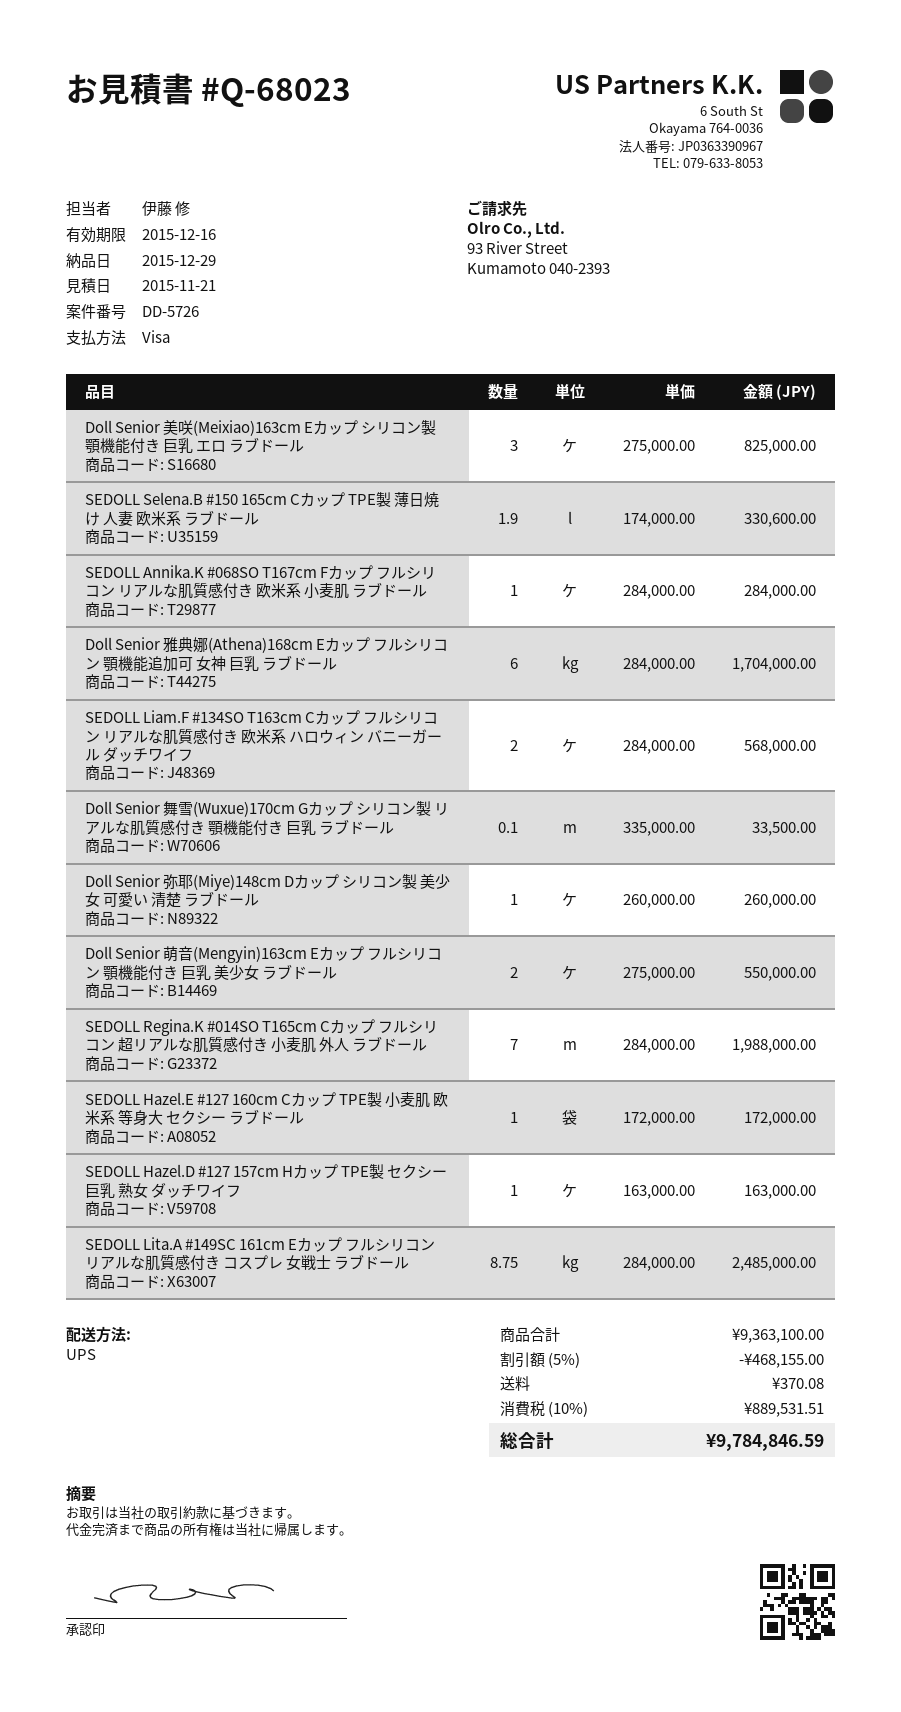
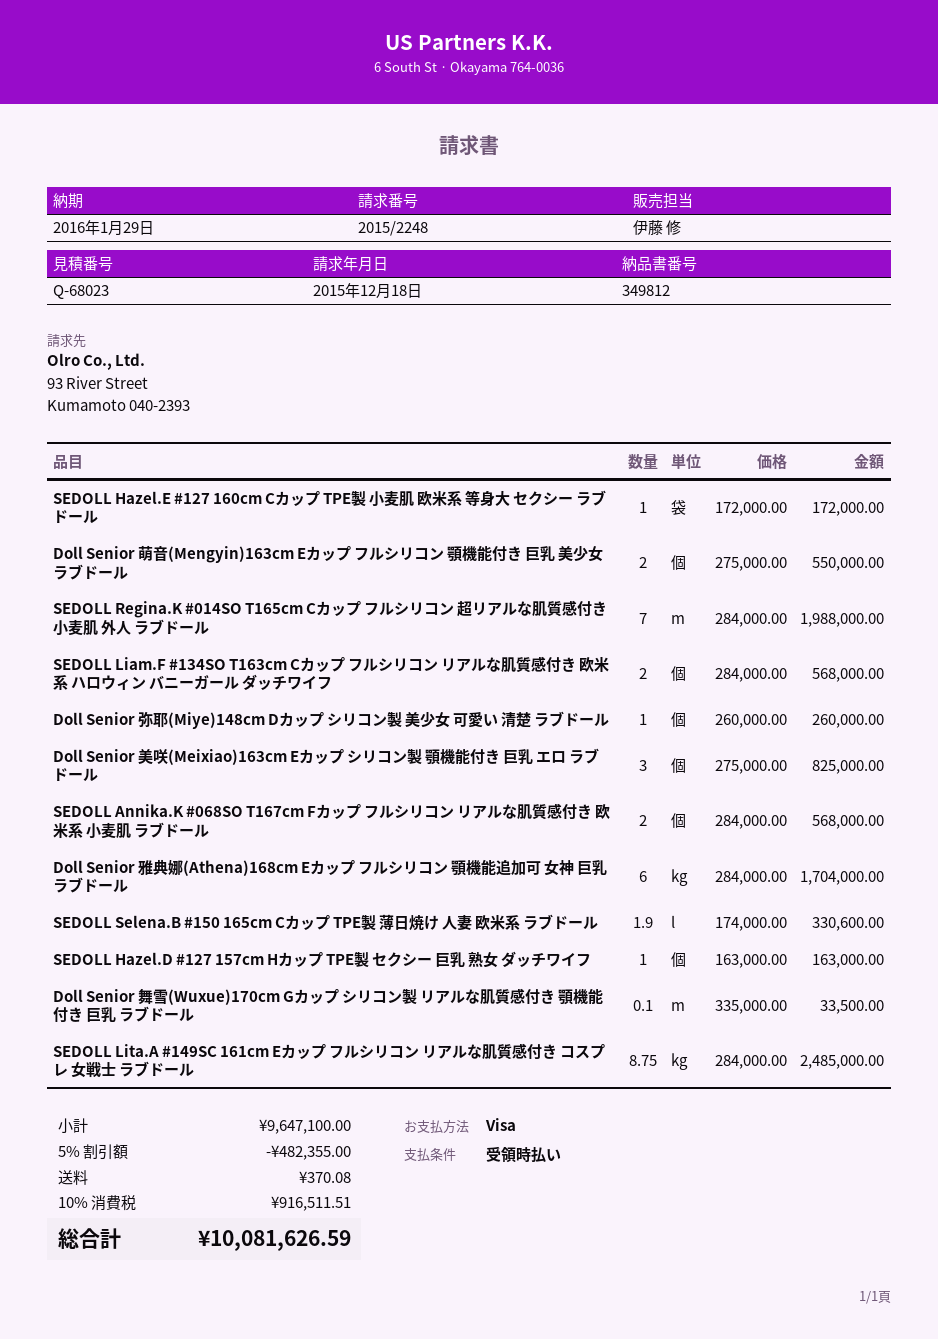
delivery date: 2015-12-29 -> 2016-01-29
SEDOLL Annika.K #068SO T167cm Fカップ フルシリコン リアルな肌質感付き 欧米系 小麦肌 ラブドール: 1 x 284000.00 = 284000.00 -> 2 x 284000.00 = 568000.00
subtotal: 9363100.00 -> 9647100.00
discount: 5% = 468155.00 -> 5% = 482355.00
tax: 10% = 889531.51 -> 10% = 916511.51
total: 9784846.59 -> 10081626.59

